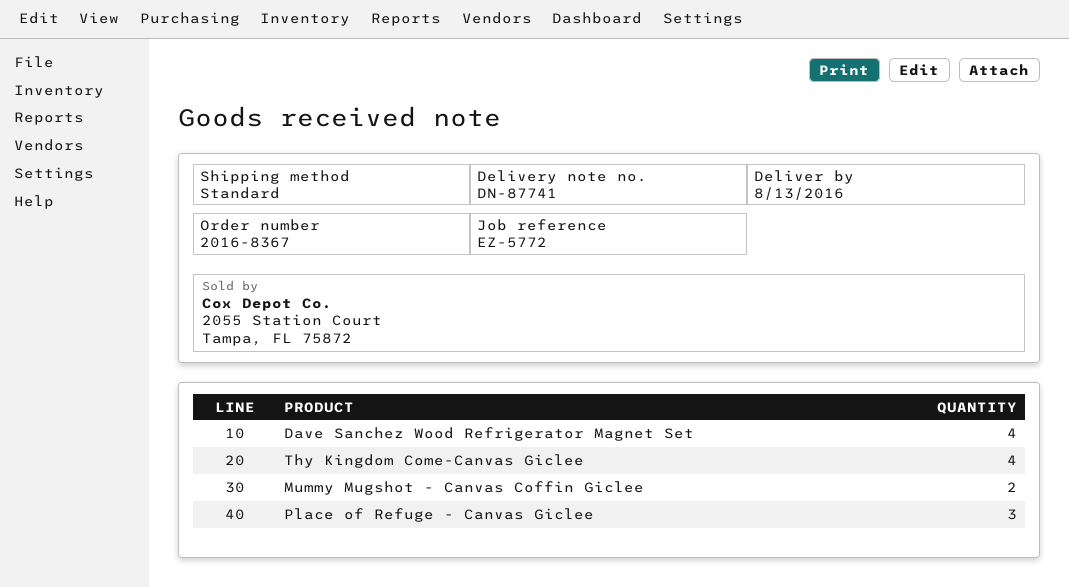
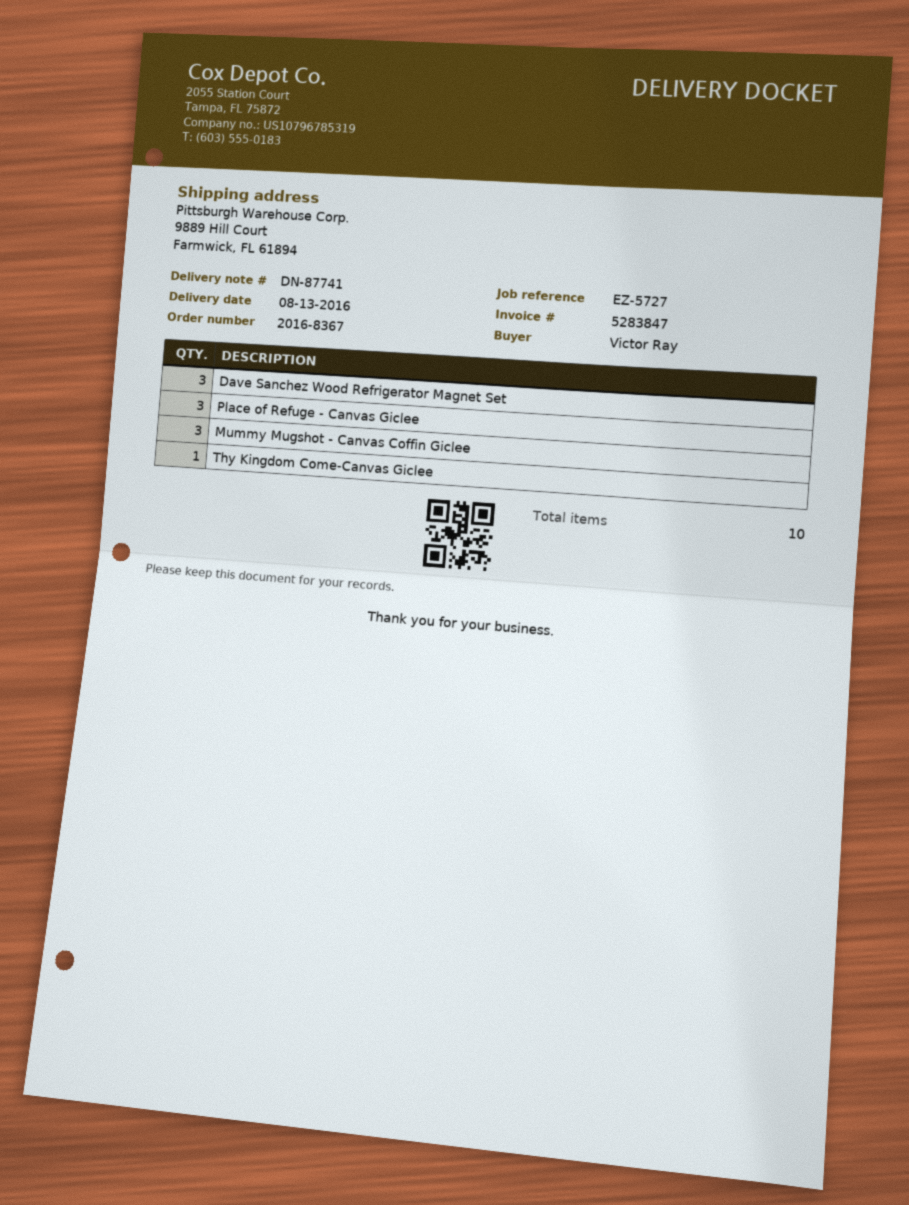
reference: EZ-5772 -> EZ-5727
Dave Sanchez Wood Refrigerator Magnet Set: 4 -> 3
Thy Kingdom Come-Canvas Giclee: 4 -> 1
Mummy Mugshot - Canvas Coffin Giclee: 2 -> 3

